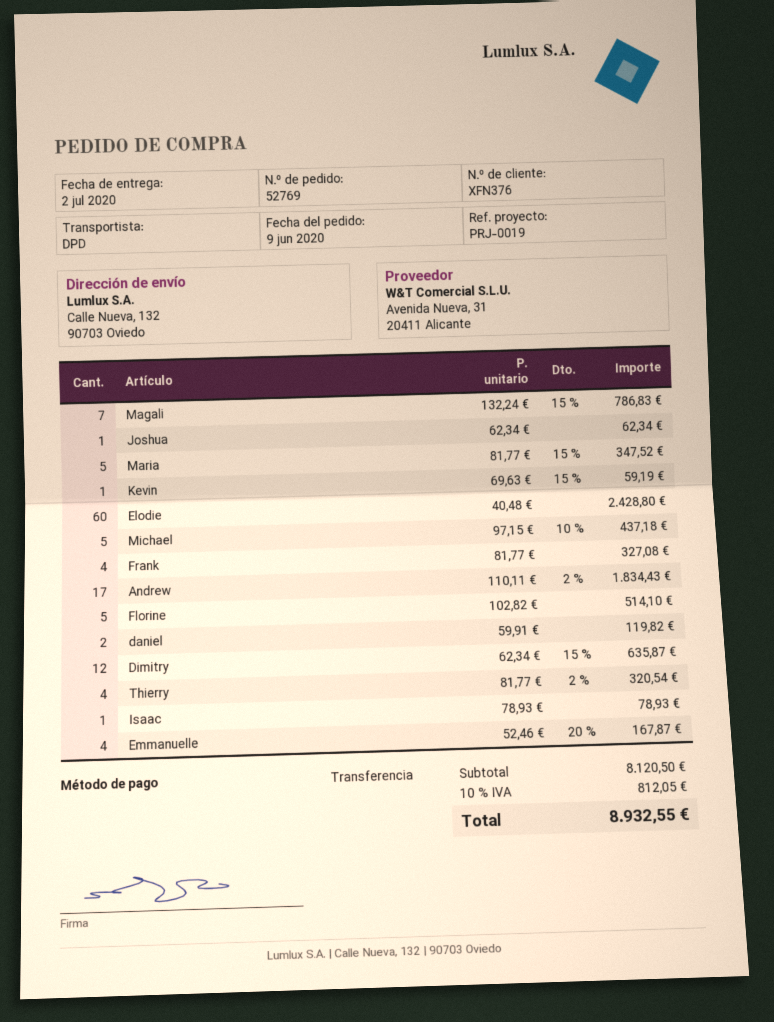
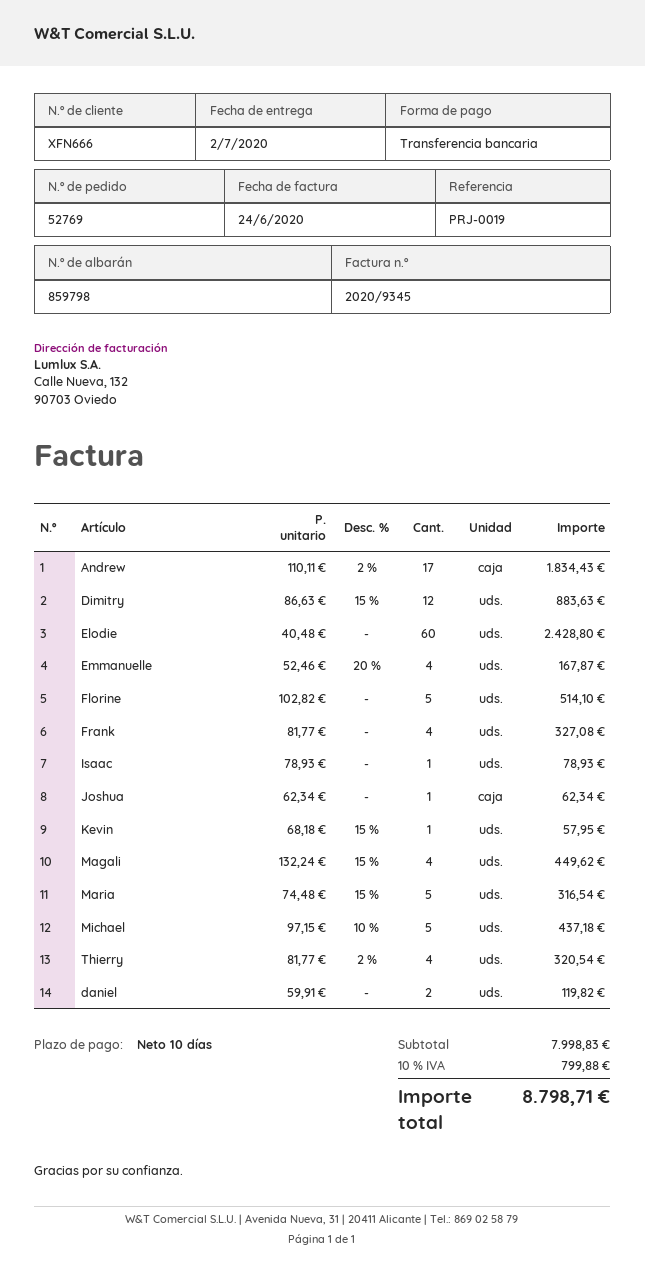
customer number: XFN376 -> XFN666
Magali: 7 x 132.24 - 15% = 786.83 -> 4 x 132.24 - 15% = 449.62
Maria: 5 x 81.77 - 15% = 347.52 -> 5 x 74.48 - 15% = 316.54
Kevin: 1 x 69.63 - 15% = 59.19 -> 1 x 68.18 - 15% = 57.95
Dimitry: 12 x 62.34 - 15% = 635.87 -> 12 x 86.63 - 15% = 883.63
subtotal: 8120.50 -> 7998.83
tax: 10% = 812.05 -> 10% = 799.88
total: 8932.55 -> 8798.71

